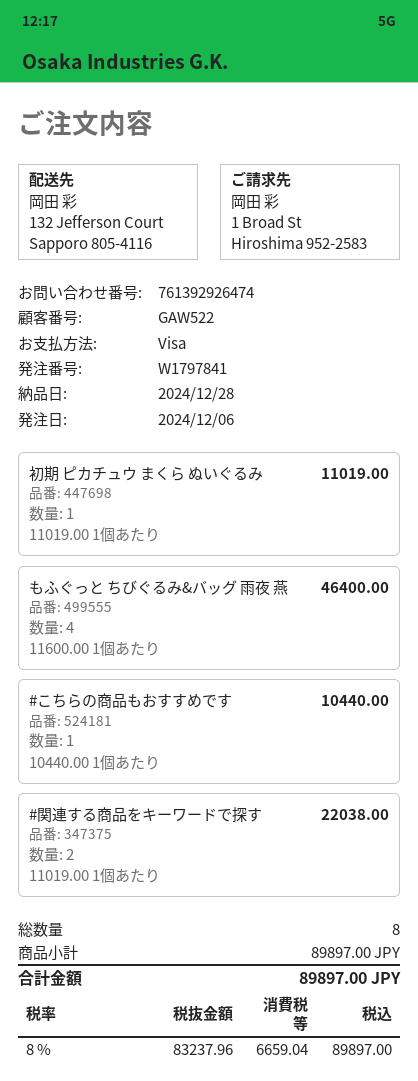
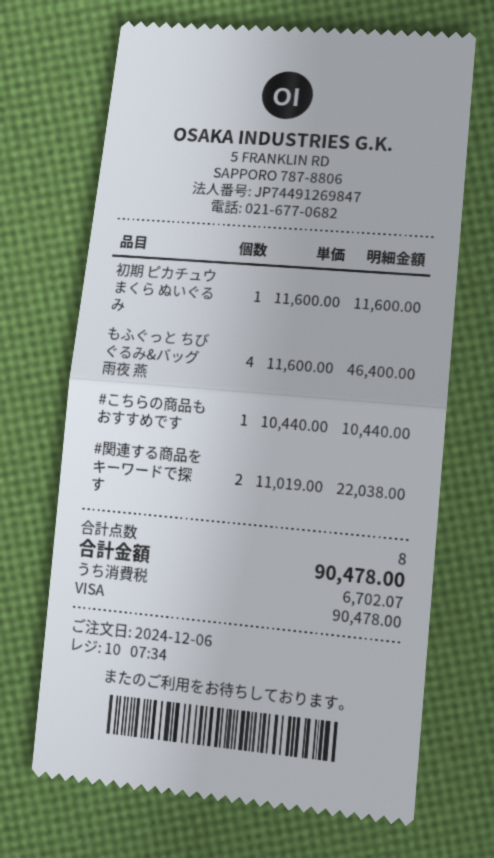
初期 ピカチュウ まくら ぬいぐるみ: 1 x 11019.00 = 11019.00 -> 1 x 11600.00 = 11600.00
tax: 6659.04 -> 6702.07
total: 89897.00 -> 90478.00

